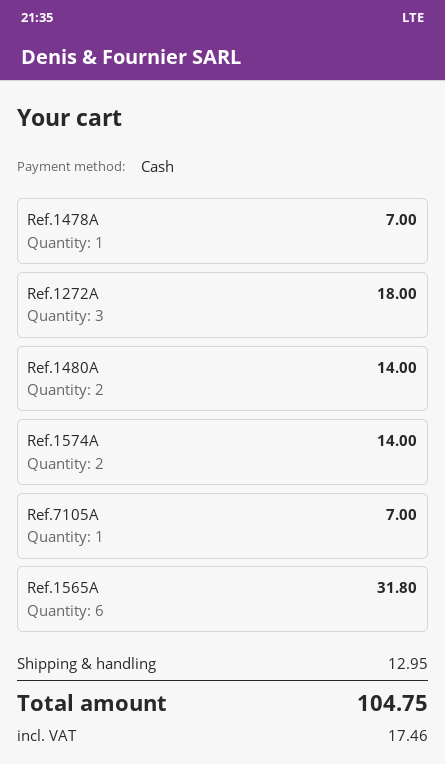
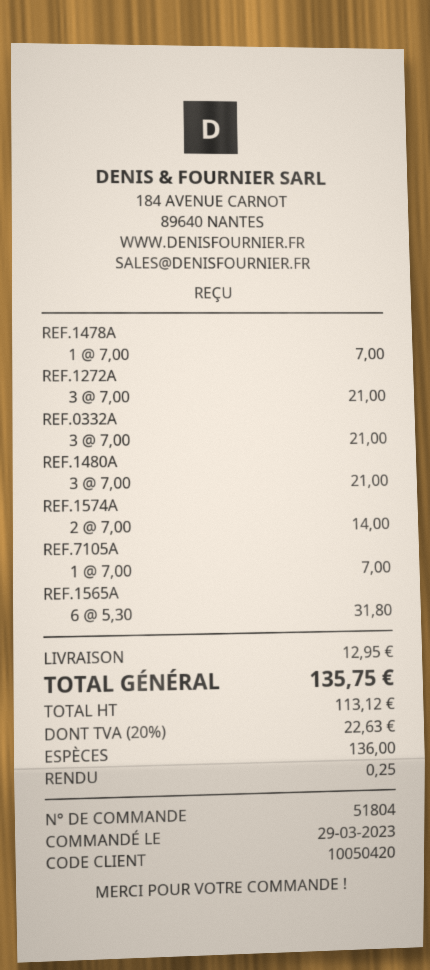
Ref.1272A: 3 for 18.00 -> 3 for 21.00
Ref.1480A: 2 for 14.00 -> 3 for 21.00
REF.0332A: none -> 3 for 21.00
tax: 17.46 -> 22.63
total: 104.75 -> 135.75

